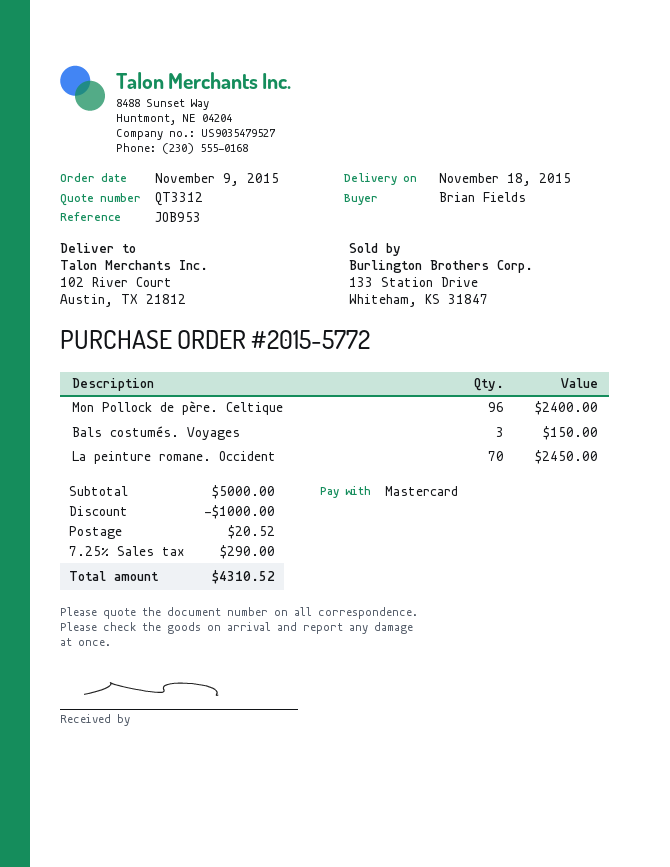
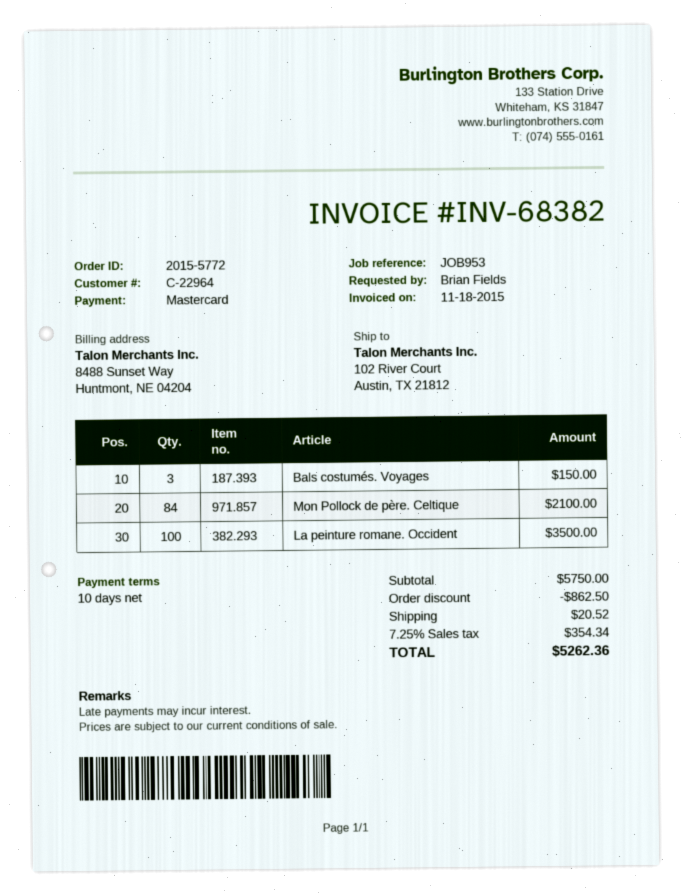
Mon Pollock de père. Celtique: 96 for 2400.00 -> 84 for 2100.00
La peinture romane. Occident: 70 for 2450.00 -> 100 for 3500.00
subtotal: 5000.00 -> 5750.00
discount: 1000.00 -> 862.50
tax: 7.25% = 290.00 -> 7.25% = 354.34
total: 4310.52 -> 5262.36

